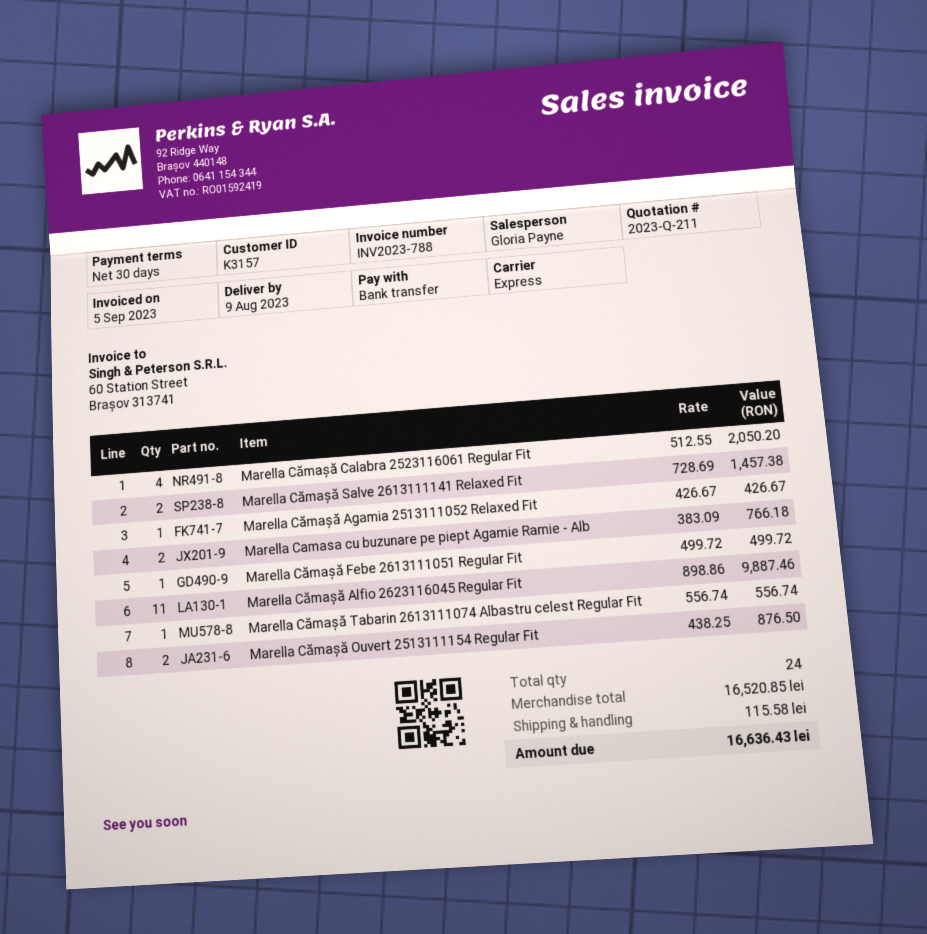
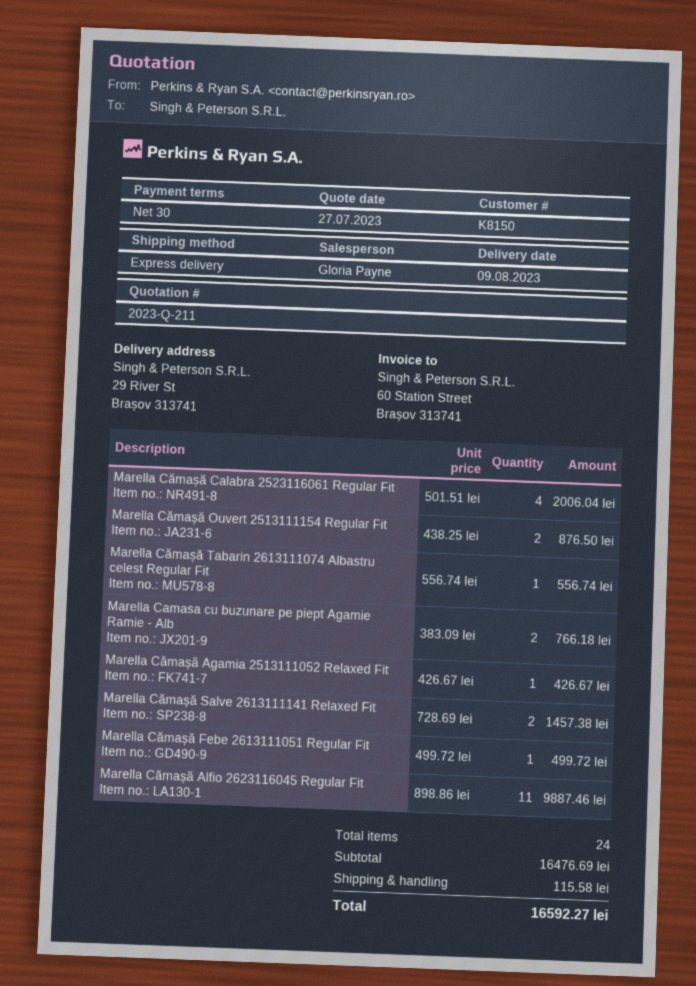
customer number: K3157 -> K8150
Marella Cămașă Calabra 2523116061 Regular Fit: 4 x 512.55 = 2050.20 -> 4 x 501.51 = 2006.04
subtotal: 16520.85 -> 16476.69
total: 16636.43 -> 16592.27

